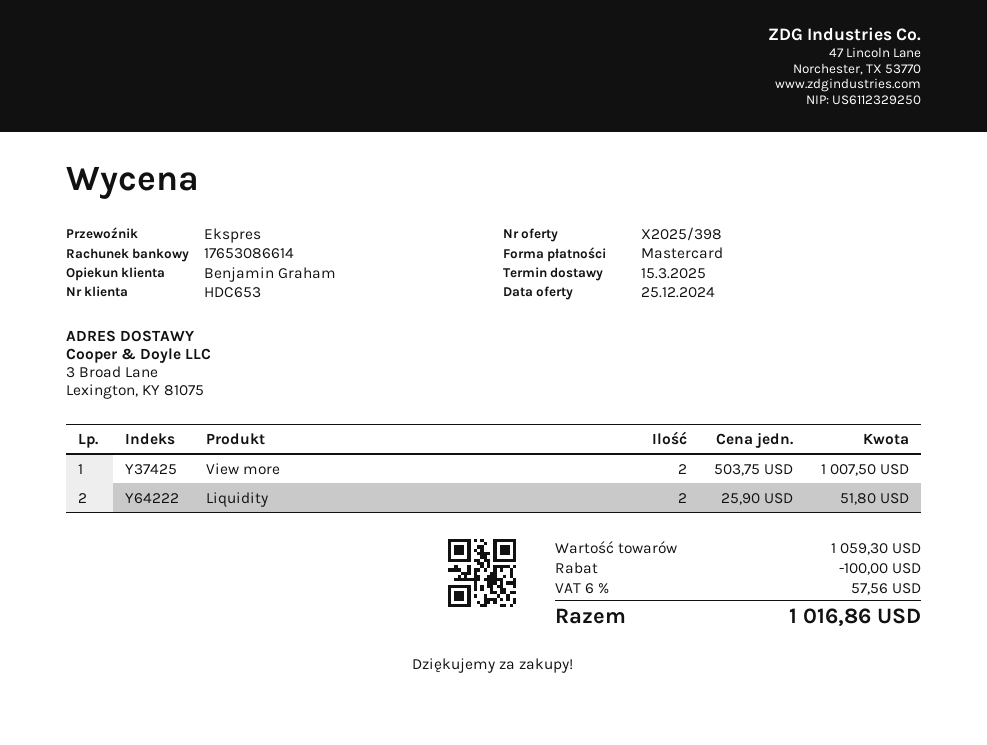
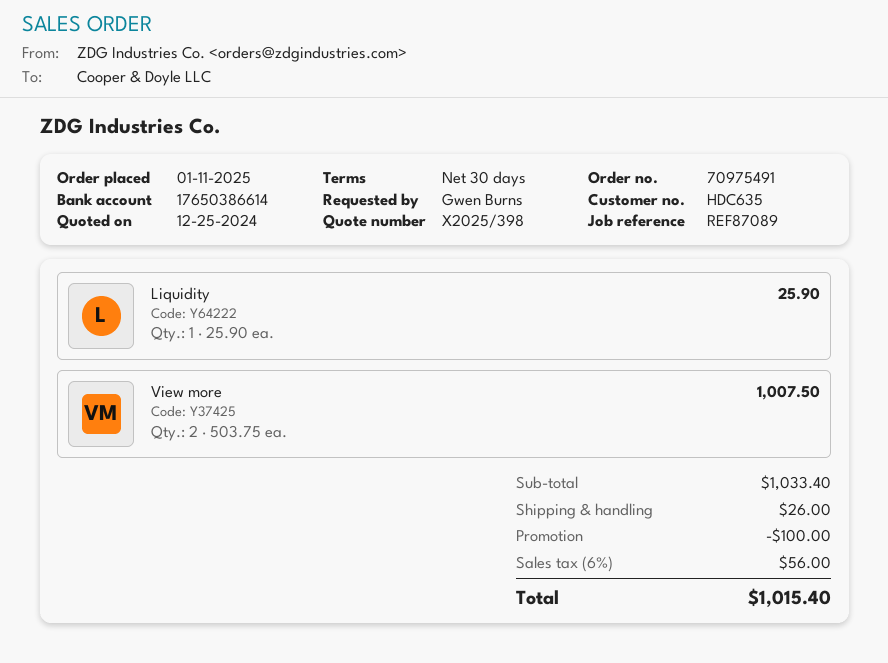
customer number: HDC653 -> HDC635
bank account: 17653086614 -> 17650386614
Liquidity: 2 x 25.90 = 51.80 -> 1 x 25.90 = 25.90
subtotal: 1059.30 -> 1033.40
shipping: none -> 26.00
tax: 6% = 57.56 -> 6% = 56.00
total: 1016.86 -> 1015.40

